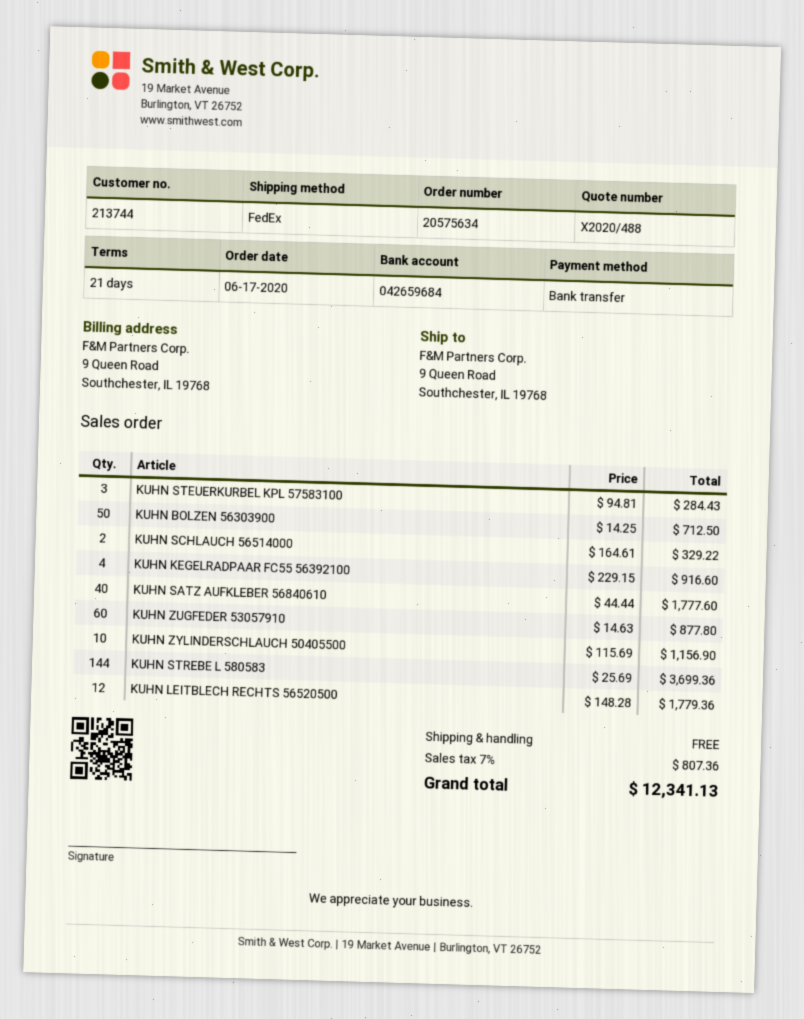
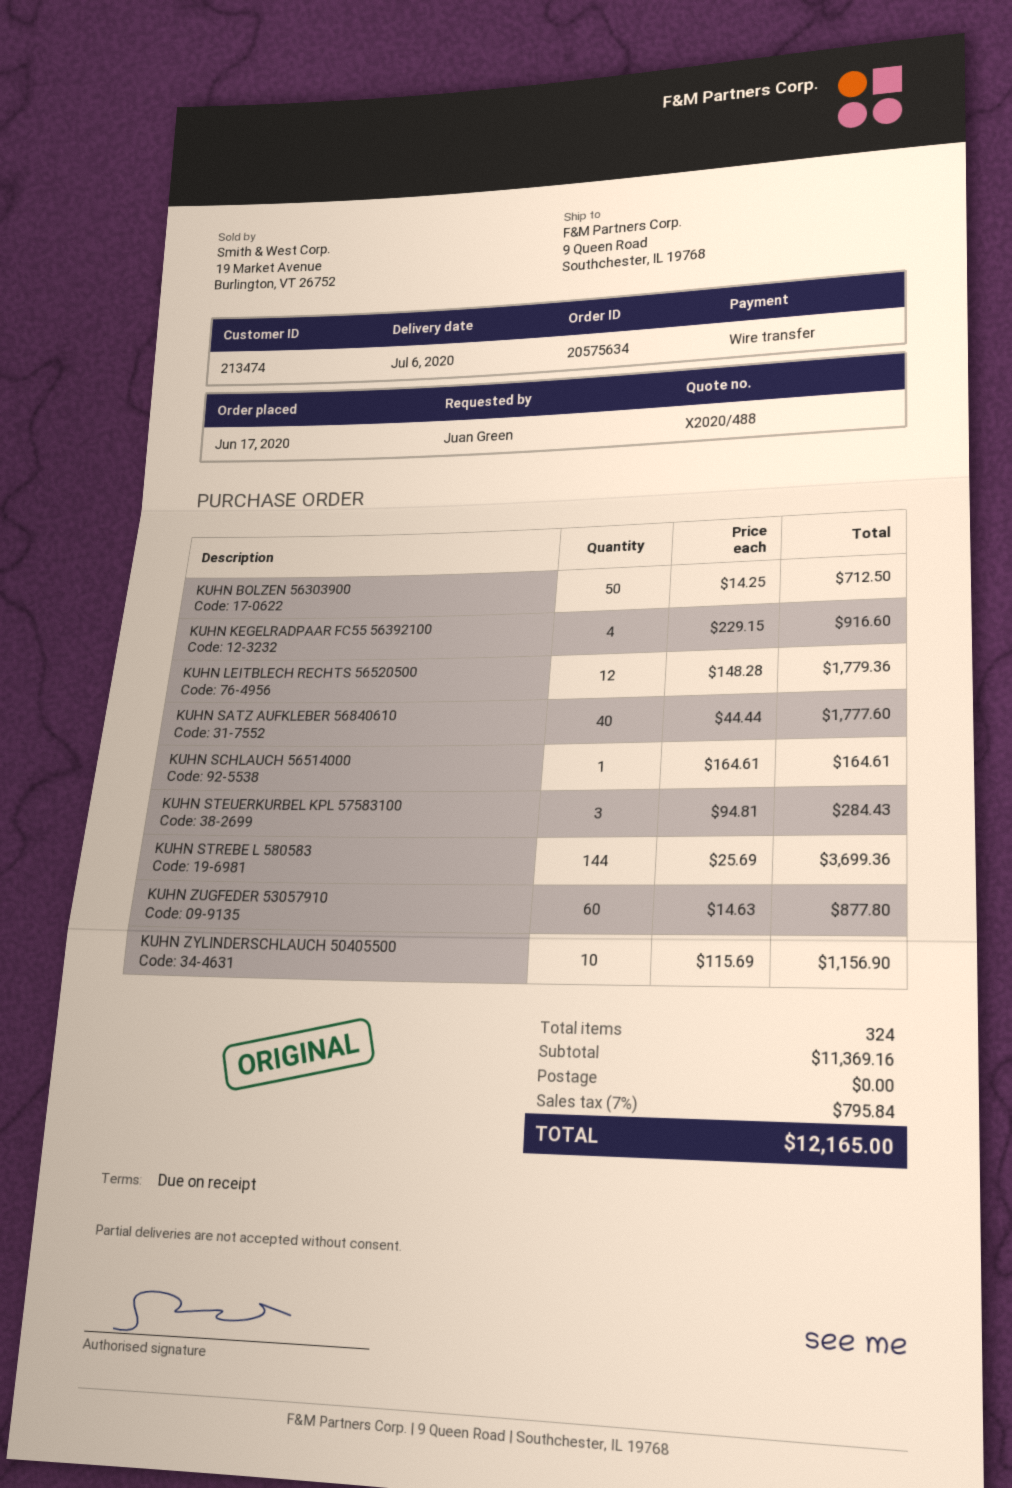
payment terms: 21 days -> on receipt
customer number: 213744 -> 213474
KUHN SCHLAUCH 56514000: 2 x 164.61 = 329.22 -> 1 x 164.61 = 164.61
tax: 7% = 807.36 -> 7% = 795.84
total: 12341.13 -> 12165.00

